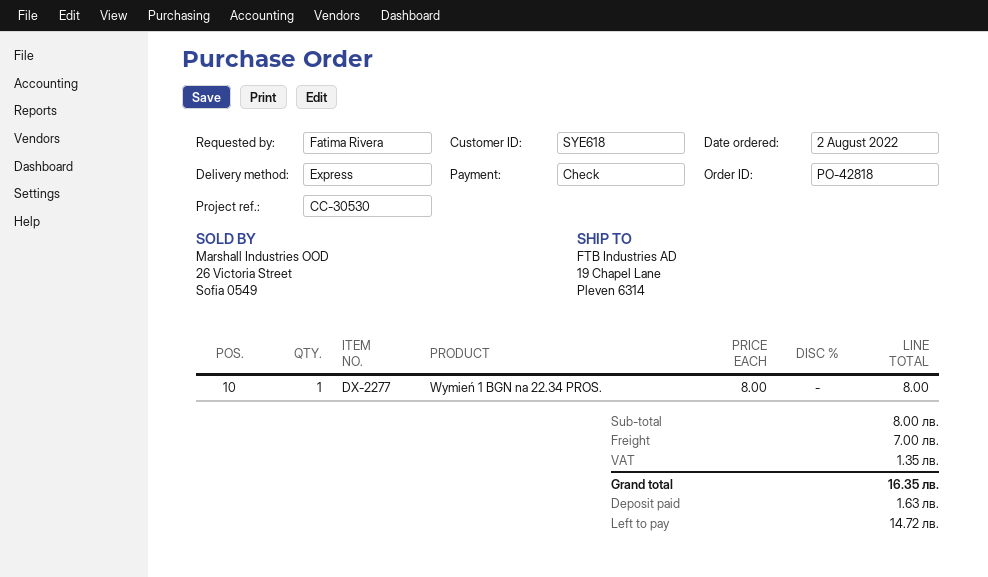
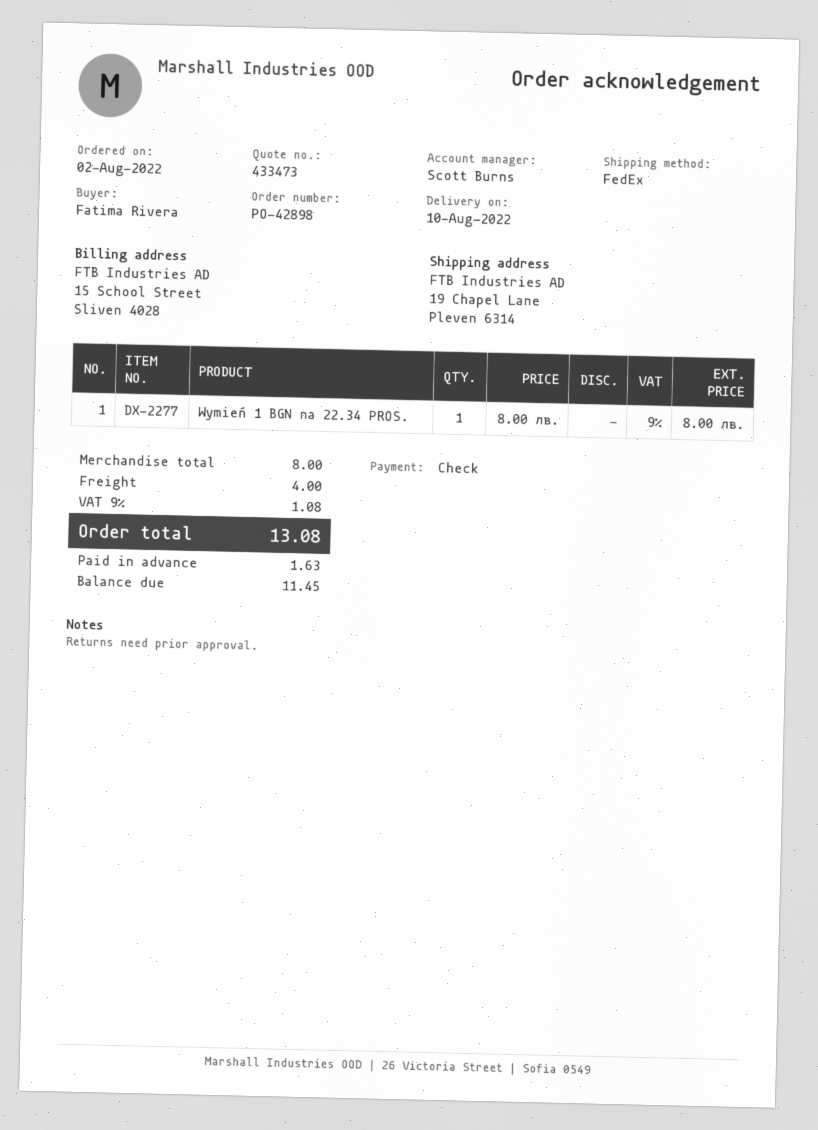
order number: PO-42818 -> PO-42898
shipping method: express -> FedEx
shipping: 7.00 -> 4.00
tax: 1.35 -> 1.08
total: 16.35 -> 13.08
balance: 14.72 -> 11.45

